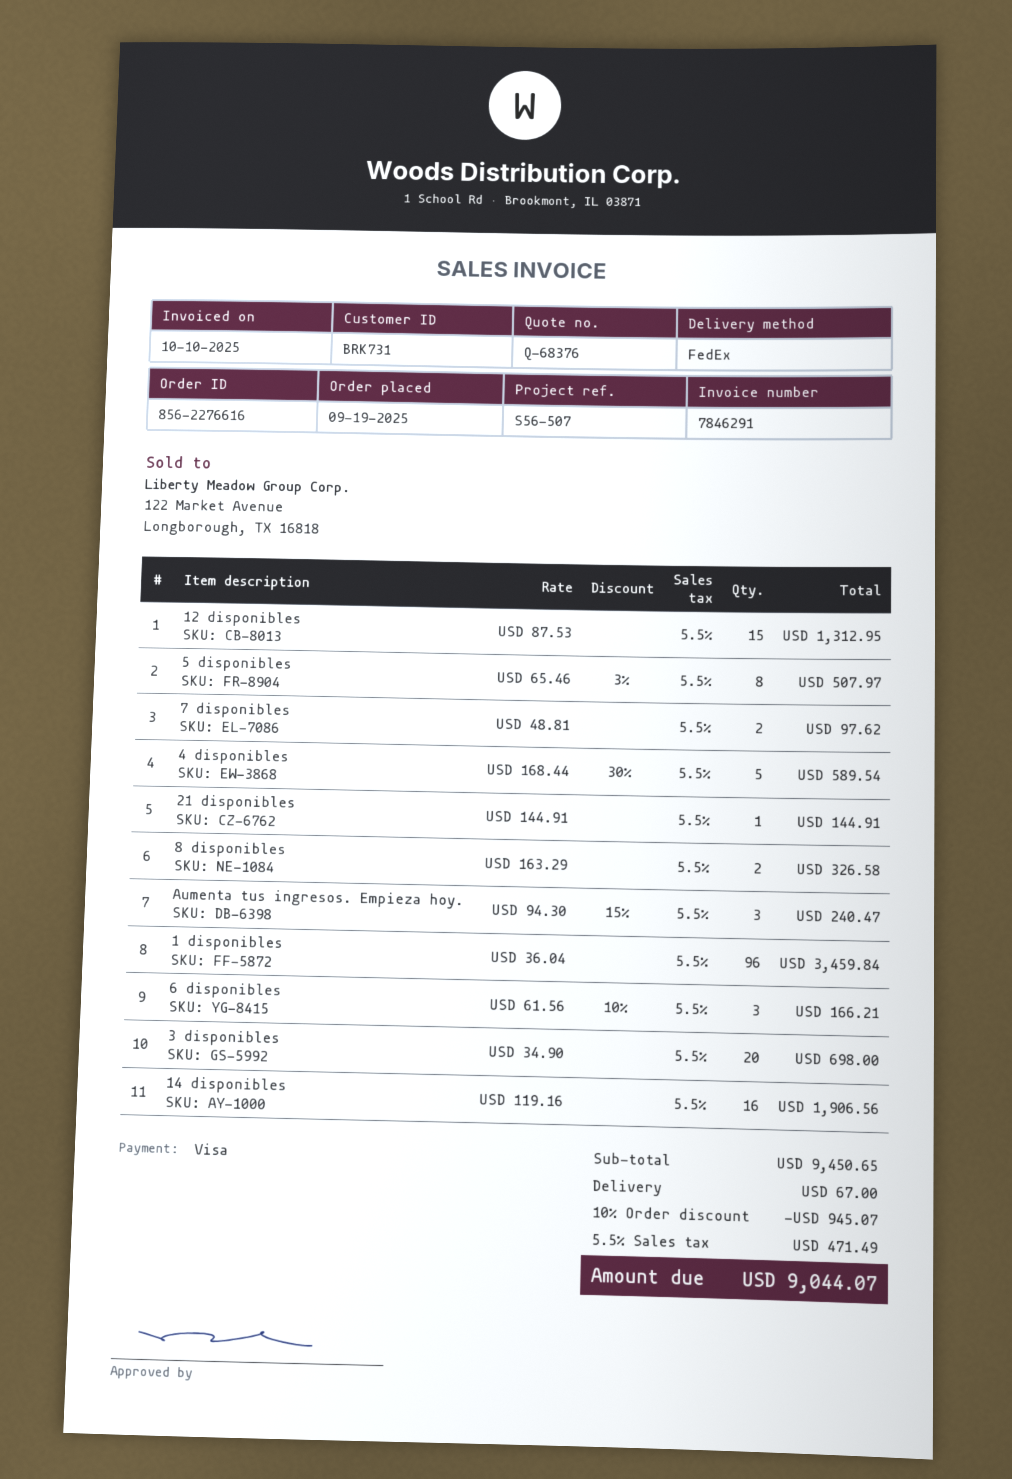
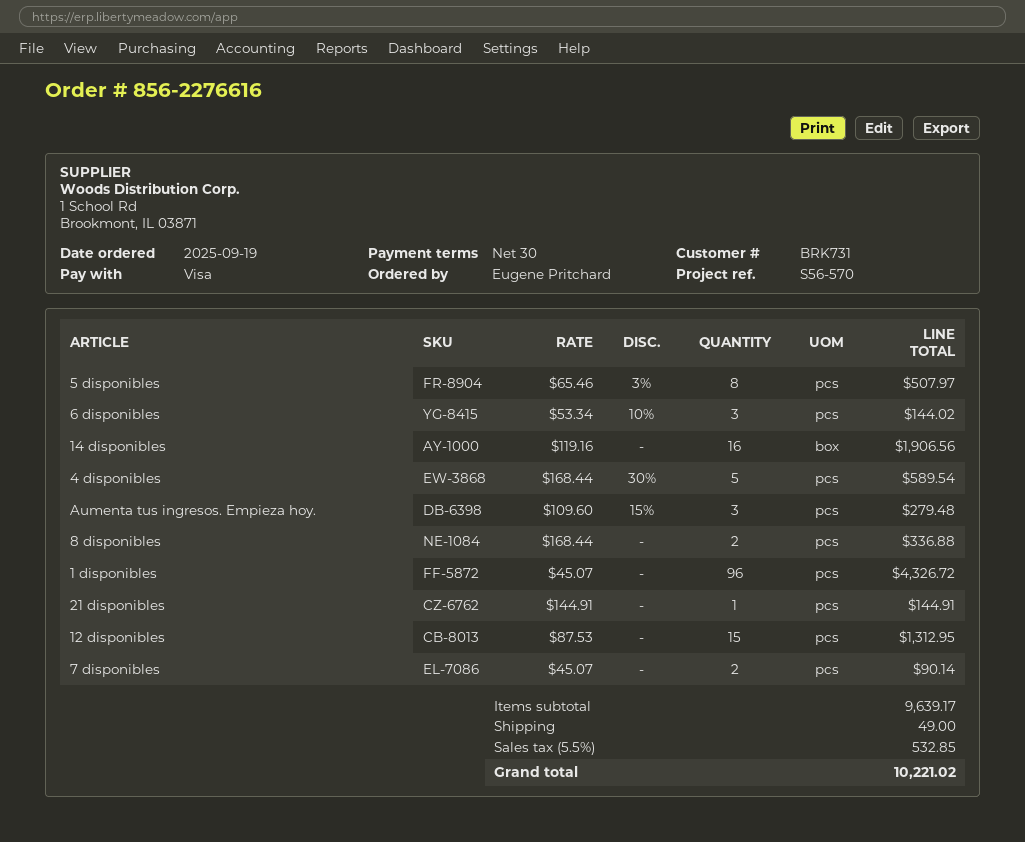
reference: S56-507 -> S56-570
7 disponibles: 2 x 48.81 = 97.62 -> 2 x 45.07 = 90.14
8 disponibles: 2 x 163.29 = 326.58 -> 2 x 168.44 = 336.88
Aumenta tus ingresos. Empieza hoy.: 3 x 94.30 - 15% = 240.47 -> 3 x 109.60 - 15% = 279.48
1 disponibles: 96 x 36.04 = 3459.84 -> 96 x 45.07 = 4326.72
6 disponibles: 3 x 61.56 - 10% = 166.21 -> 3 x 53.34 - 10% = 144.02
3 disponibles: 20 x 34.90 = 698.00 -> none
subtotal: 9450.65 -> 9639.17
discount: 10% = 945.07 -> none
shipping: 67.00 -> 49.00
tax: 5.5% = 471.49 -> 5.5% = 532.85
total: 9044.07 -> 10221.02

